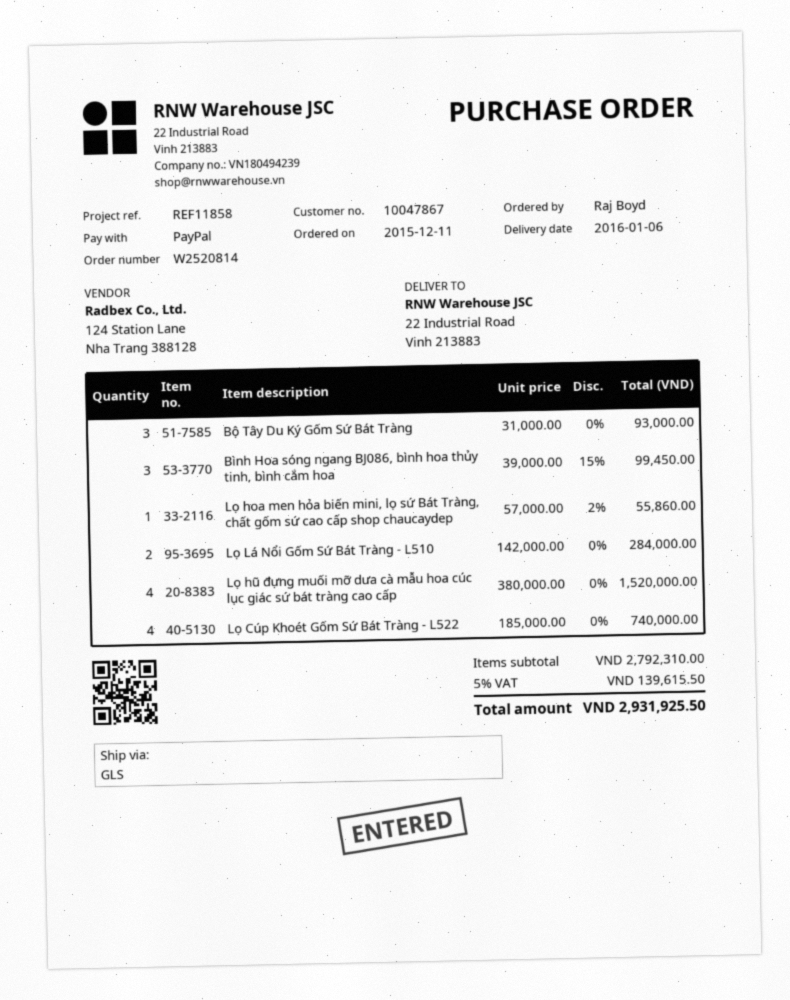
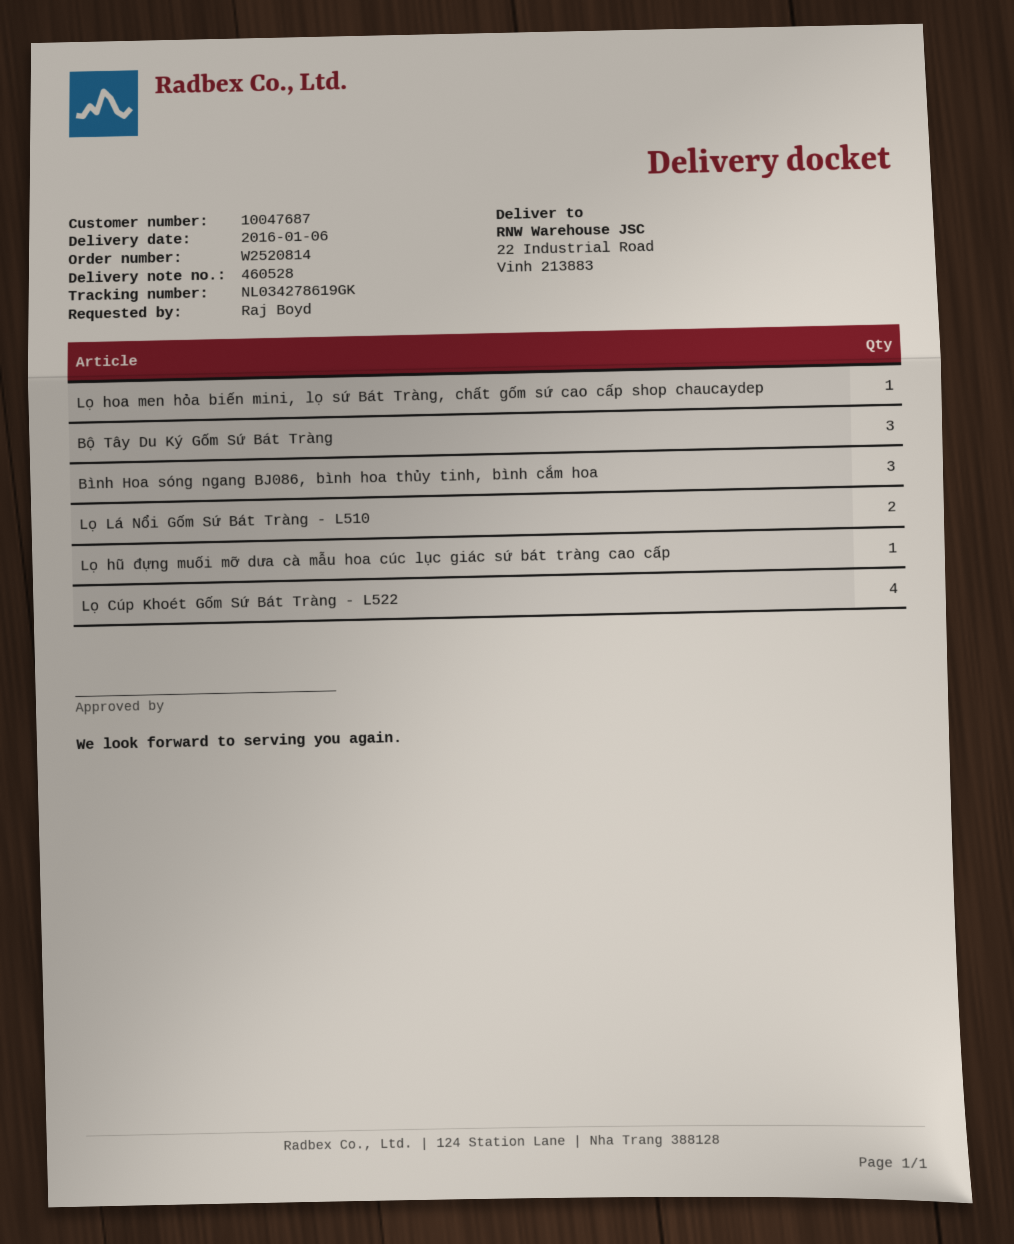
customer number: 10047867 -> 10047687
Lọ hũ đựng muối mỡ dưa cà mẫu hoa cúc lục giác sứ bát tràng cao cấp: 4 -> 1

